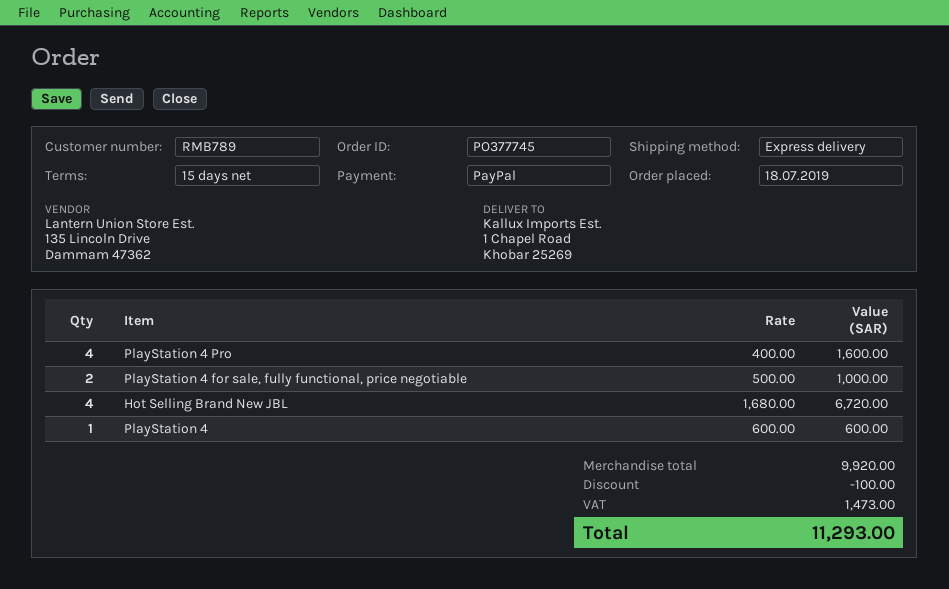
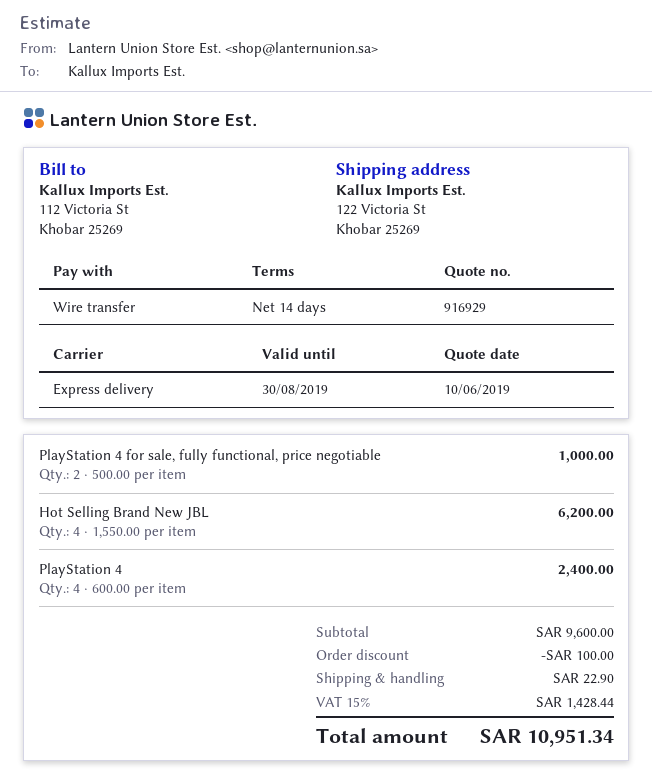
payment terms: 15 days -> 14 days
payment method: PayPal -> bank transfer
ship to: 1 Chapel Road, Khobar 25269 -> 122 Victoria St, Khobar 25269
PlayStation 4 Pro: 4 x 400.00 = 1600.00 -> none
Hot Selling Brand New JBL: 4 x 1680.00 = 6720.00 -> 4 x 1550.00 = 6200.00
PlayStation 4: 1 x 600.00 = 600.00 -> 4 x 600.00 = 2400.00
subtotal: 9920.00 -> 9600.00
shipping: none -> 22.90
tax: 1473.00 -> 1428.44
total: 11293.00 -> 10951.34

